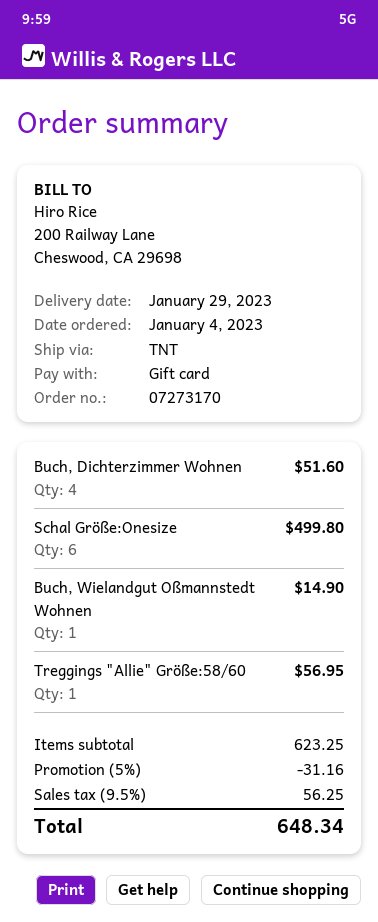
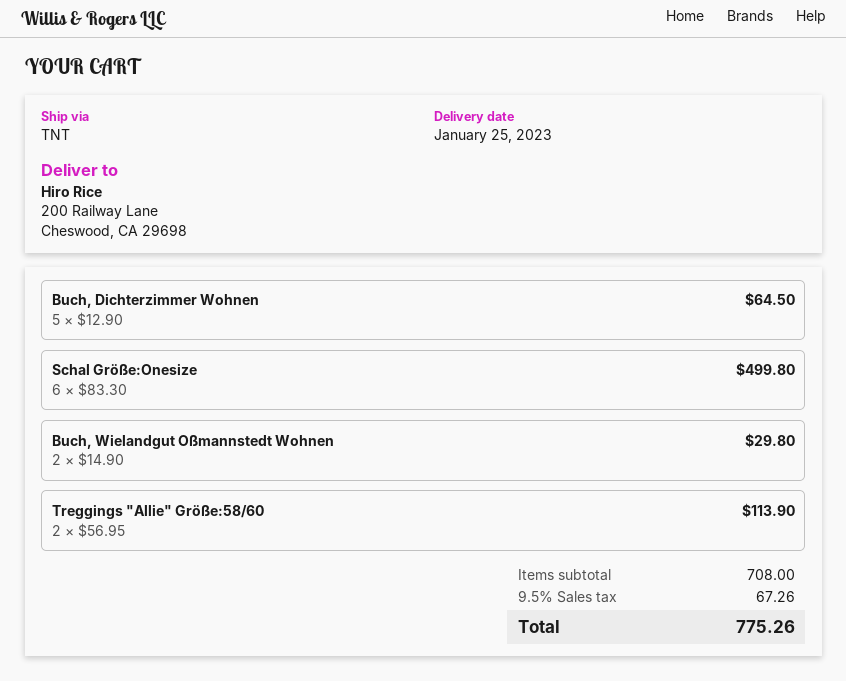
delivery date: 2023-01-29 -> 2023-01-25
Buch, Dichterzimmer Wohnen: 4 for 51.60 -> 5 for 64.50
Buch, Wielandgut Oßmannstedt Wohnen: 1 for 14.90 -> 2 for 29.80
Treggings "Allie" Größe:58/60: 1 for 56.95 -> 2 for 113.90
subtotal: 623.25 -> 708.00
discount: 5% = 31.16 -> none
tax: 9.5% = 56.25 -> 9.5% = 67.26
total: 648.34 -> 775.26

